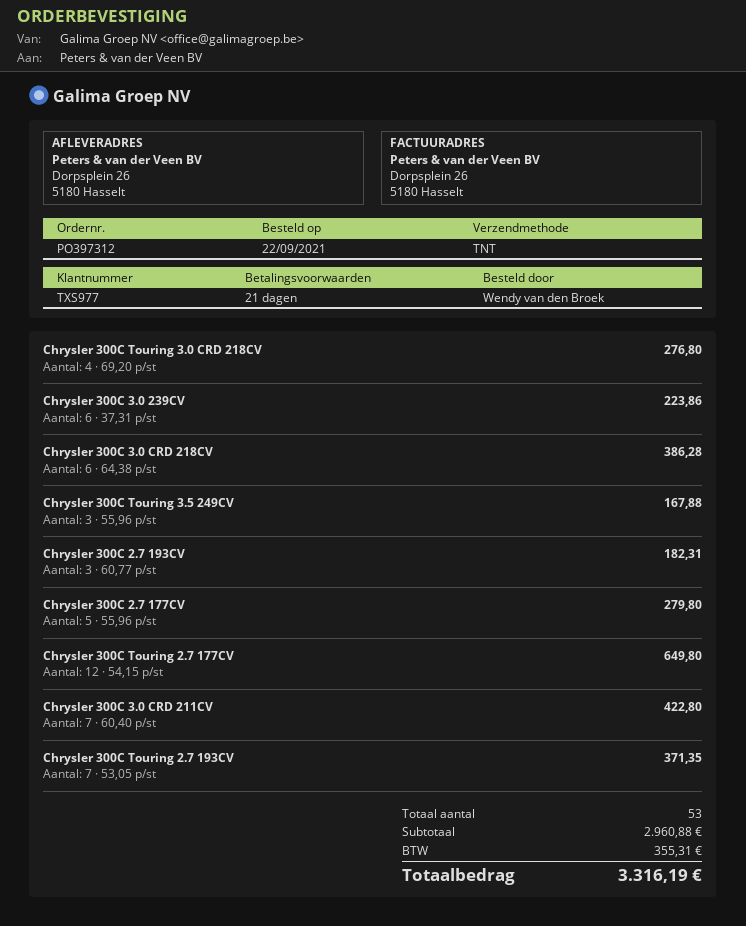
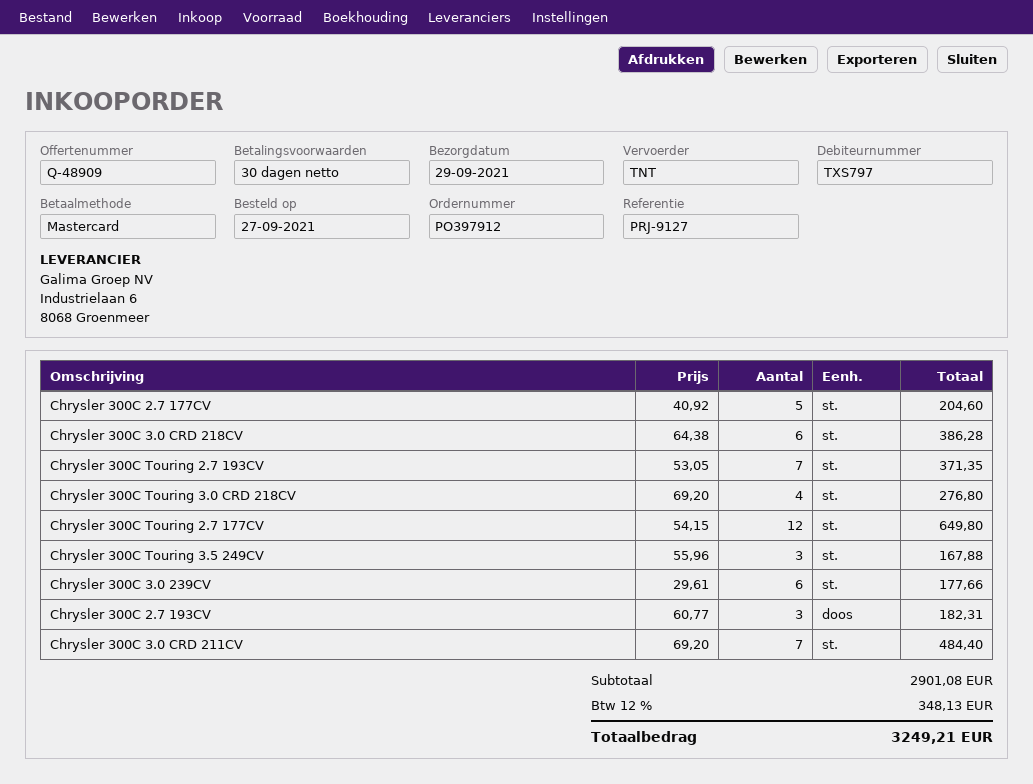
order number: PO397312 -> PO397912
order date: 2021-09-22 -> 2021-09-27
payment terms: 21 days -> 30 days
customer number: TXS977 -> TXS797
Chrysler 300C 3.0 239CV: 6 x 37.31 = 223.86 -> 6 x 29.61 = 177.66
Chrysler 300C 2.7 177CV: 5 x 55.96 = 279.80 -> 5 x 40.92 = 204.60
Chrysler 300C 3.0 CRD 211CV: 7 x 60.40 = 422.80 -> 7 x 69.20 = 484.40
subtotal: 2960.88 -> 2901.08
tax: 355.31 -> 348.13
total: 3316.19 -> 3249.21

